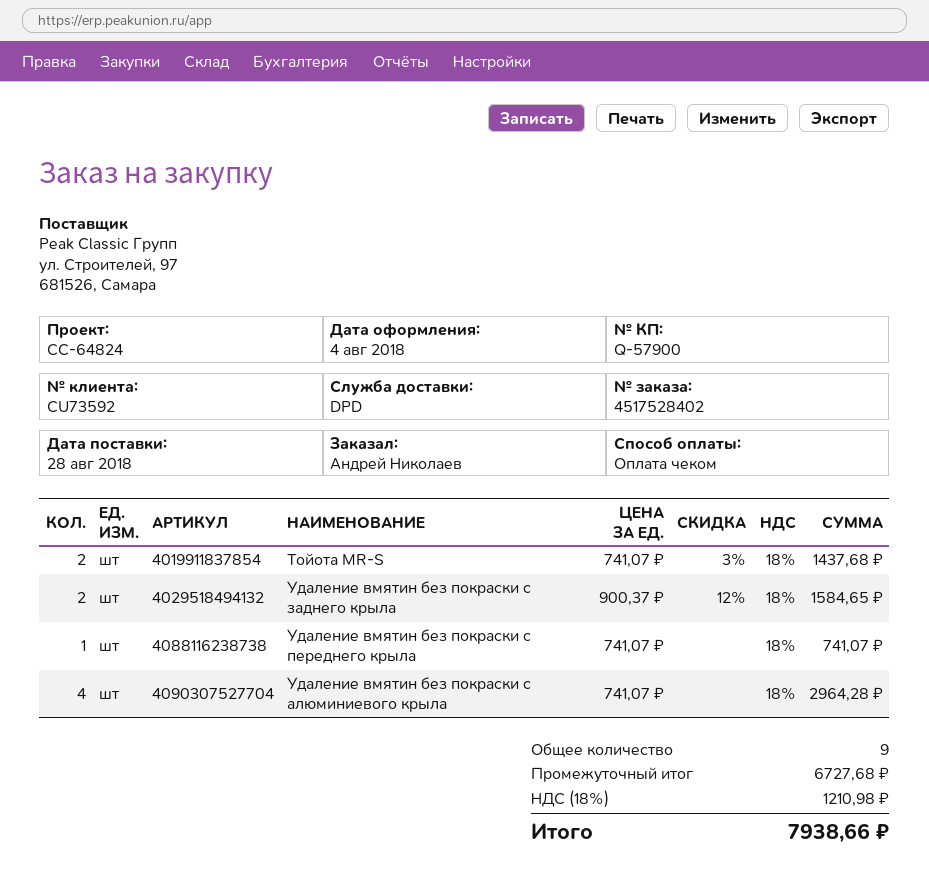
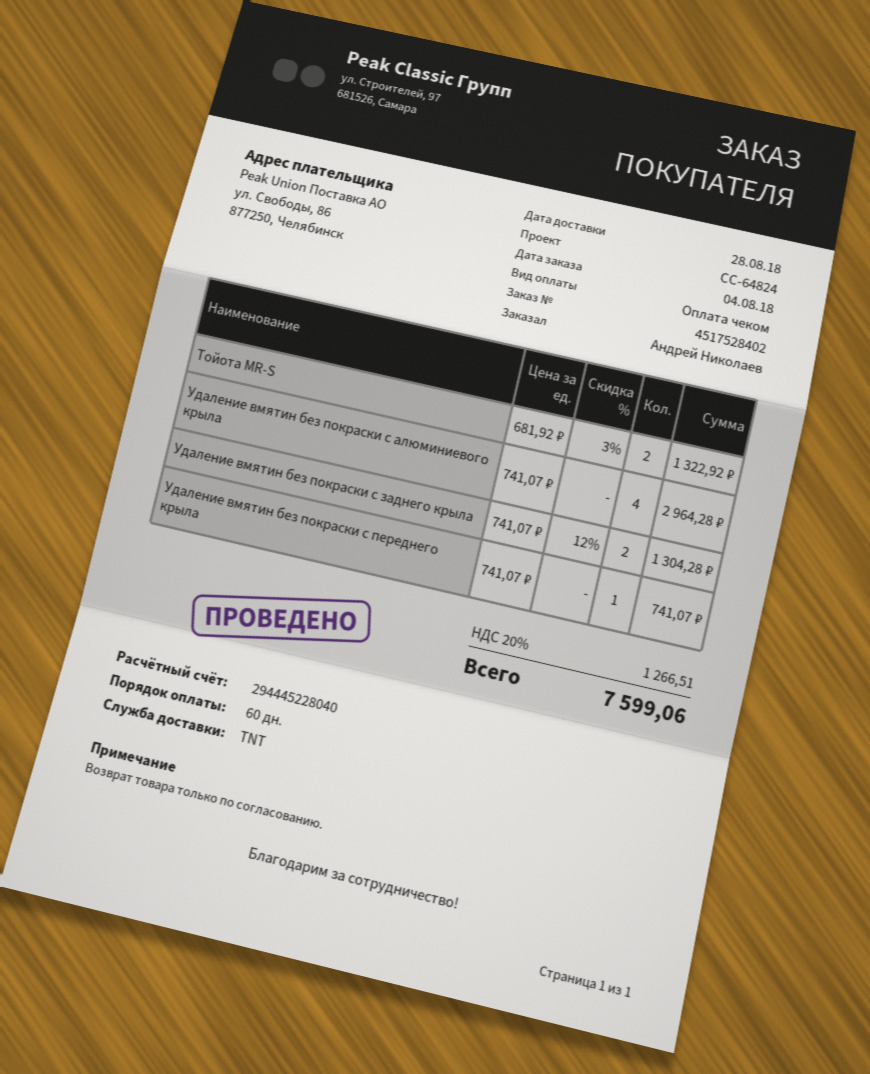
shipping method: DPD -> TNT
Тойота MR-S: 2 x 741.07 - 3% = 1437.68 -> 2 x 681.92 - 3% = 1322.92
Удаление вмятин без покраски с заднего крыла: 2 x 900.37 - 12% = 1584.65 -> 2 x 741.07 - 12% = 1304.28
tax: 18% = 1210.98 -> 20% = 1266.51
total: 7938.66 -> 7599.06

